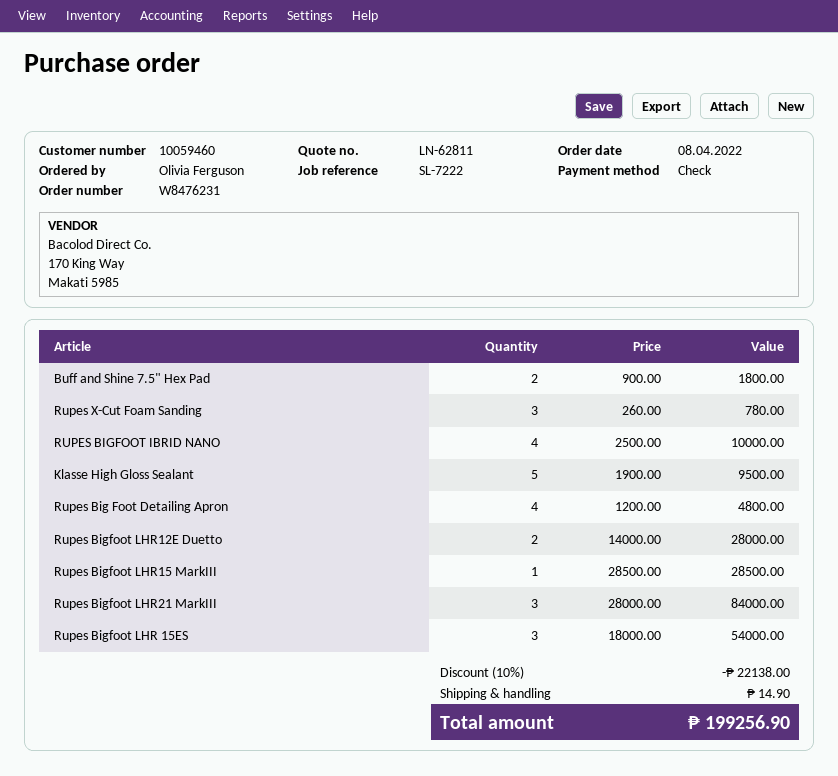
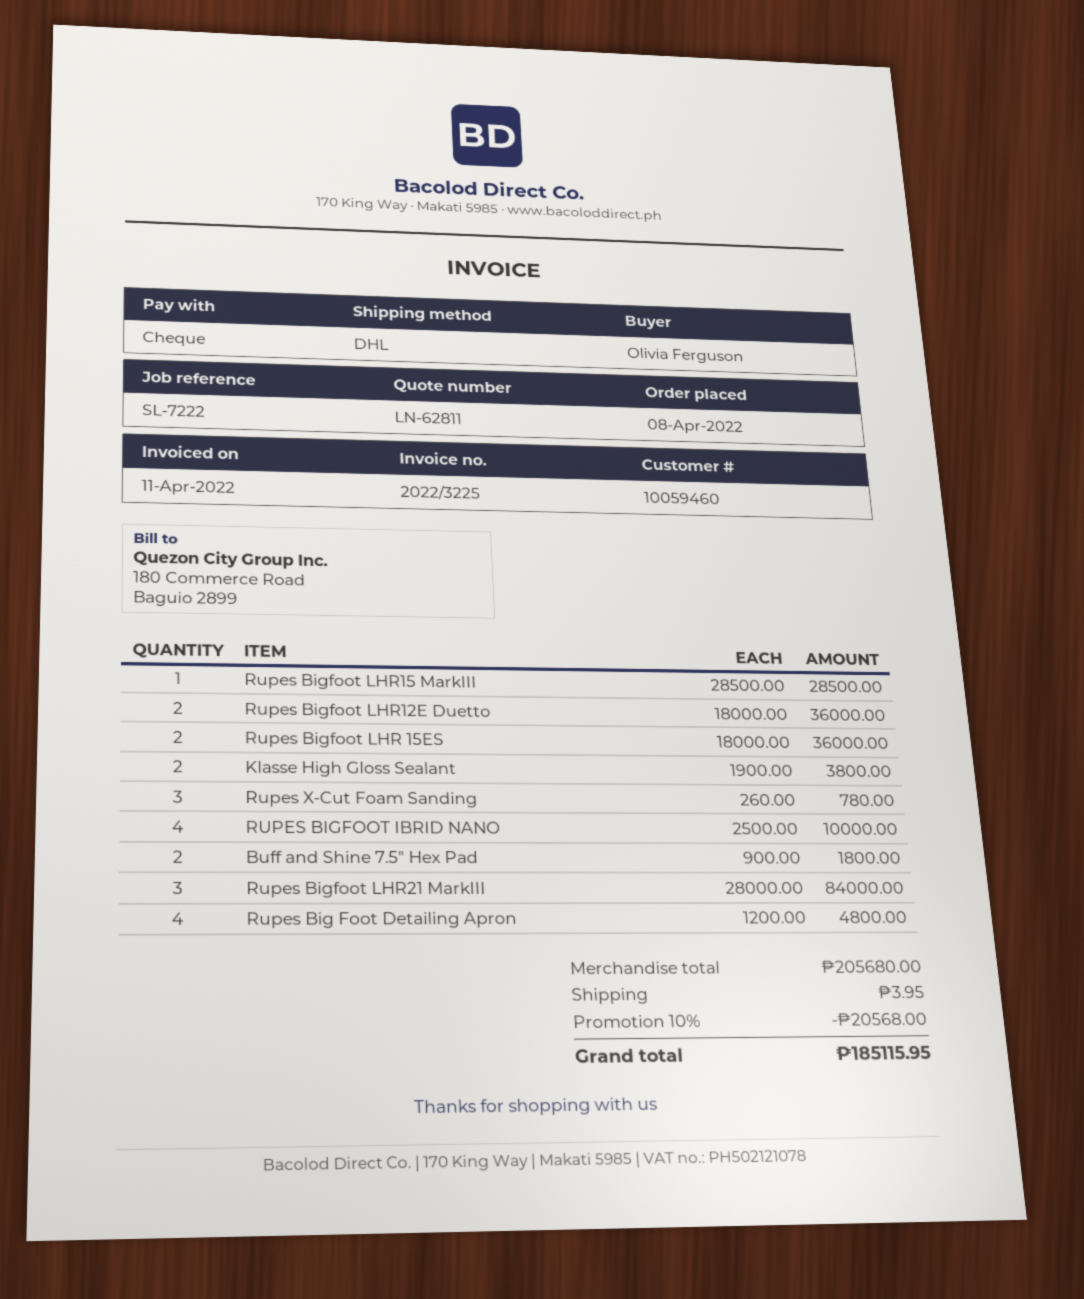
Klasse High Gloss Sealant: 5 x 1900.00 = 9500.00 -> 2 x 1900.00 = 3800.00
Rupes Bigfoot LHR12E Duetto: 2 x 14000.00 = 28000.00 -> 2 x 18000.00 = 36000.00
Rupes Bigfoot LHR 15ES: 3 x 18000.00 = 54000.00 -> 2 x 18000.00 = 36000.00
discount: 10% = 22138.00 -> 10% = 20568.00
shipping: 14.90 -> 3.95
total: 199256.90 -> 185115.95

